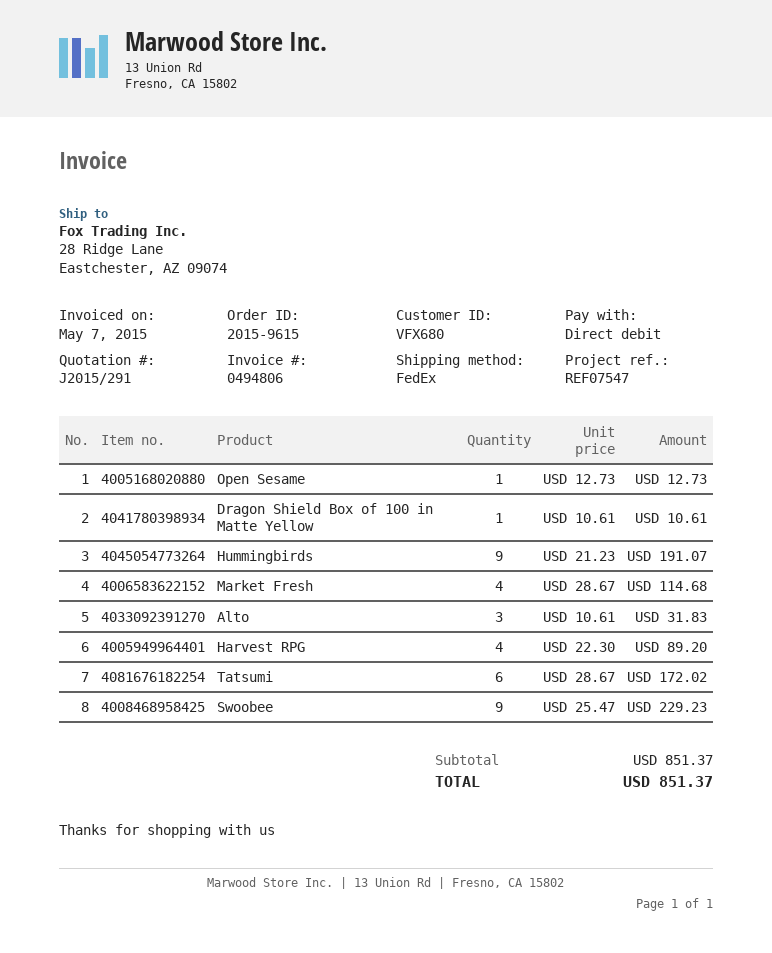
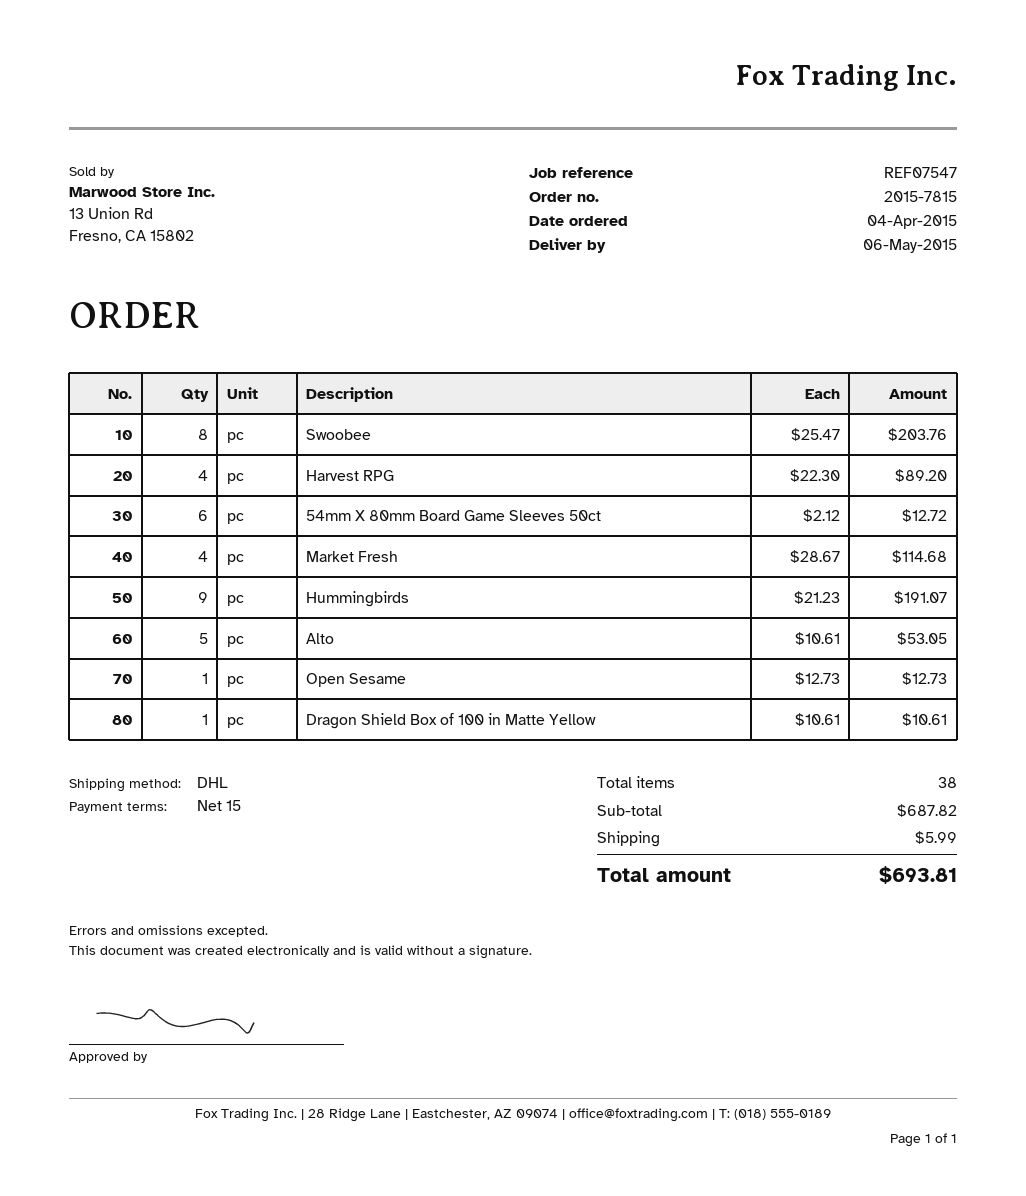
order number: 2015-9615 -> 2015-7815
shipping method: FedEx -> DHL
Alto: 3 x 10.61 = 31.83 -> 5 x 10.61 = 53.05
Tatsumi: 6 x 28.67 = 172.02 -> none
Swoobee: 9 x 25.47 = 229.23 -> 8 x 25.47 = 203.76
54mm X 80mm Board Game Sleeves 50ct: none -> 6 x 2.12 = 12.72
subtotal: 851.37 -> 687.82
shipping: none -> 5.99
total: 851.37 -> 693.81

